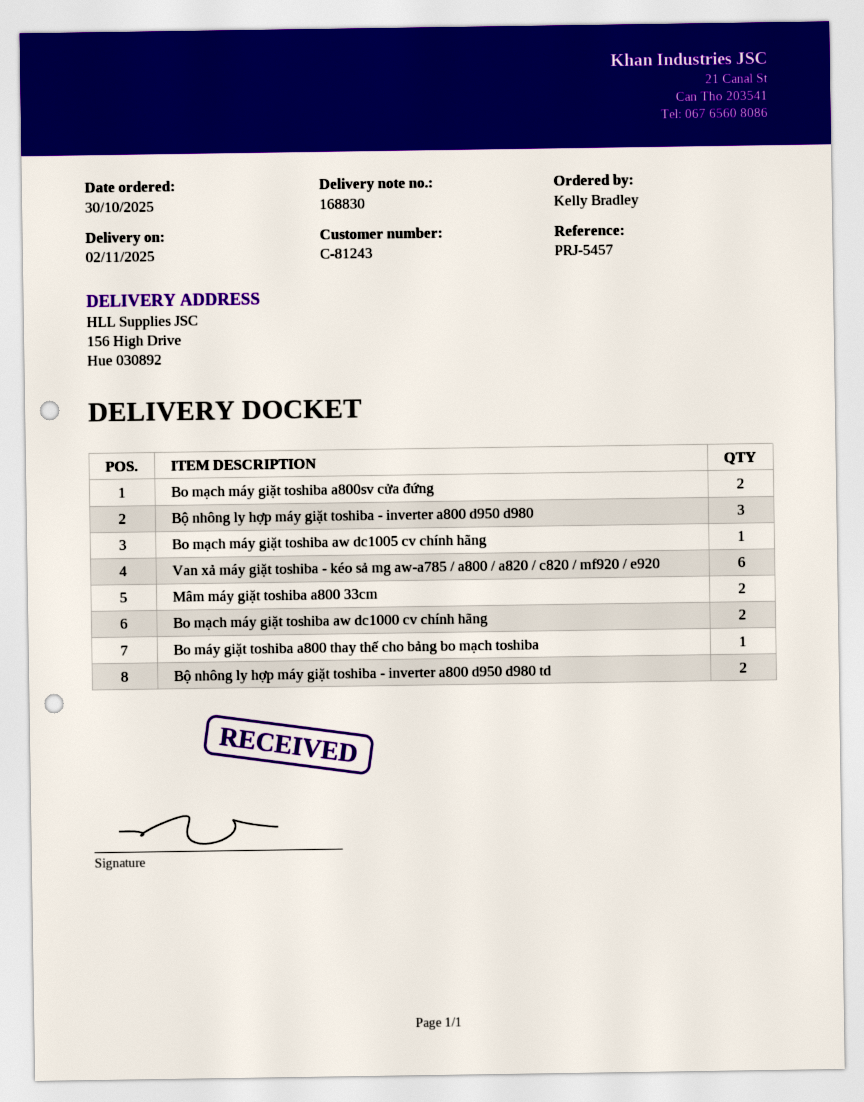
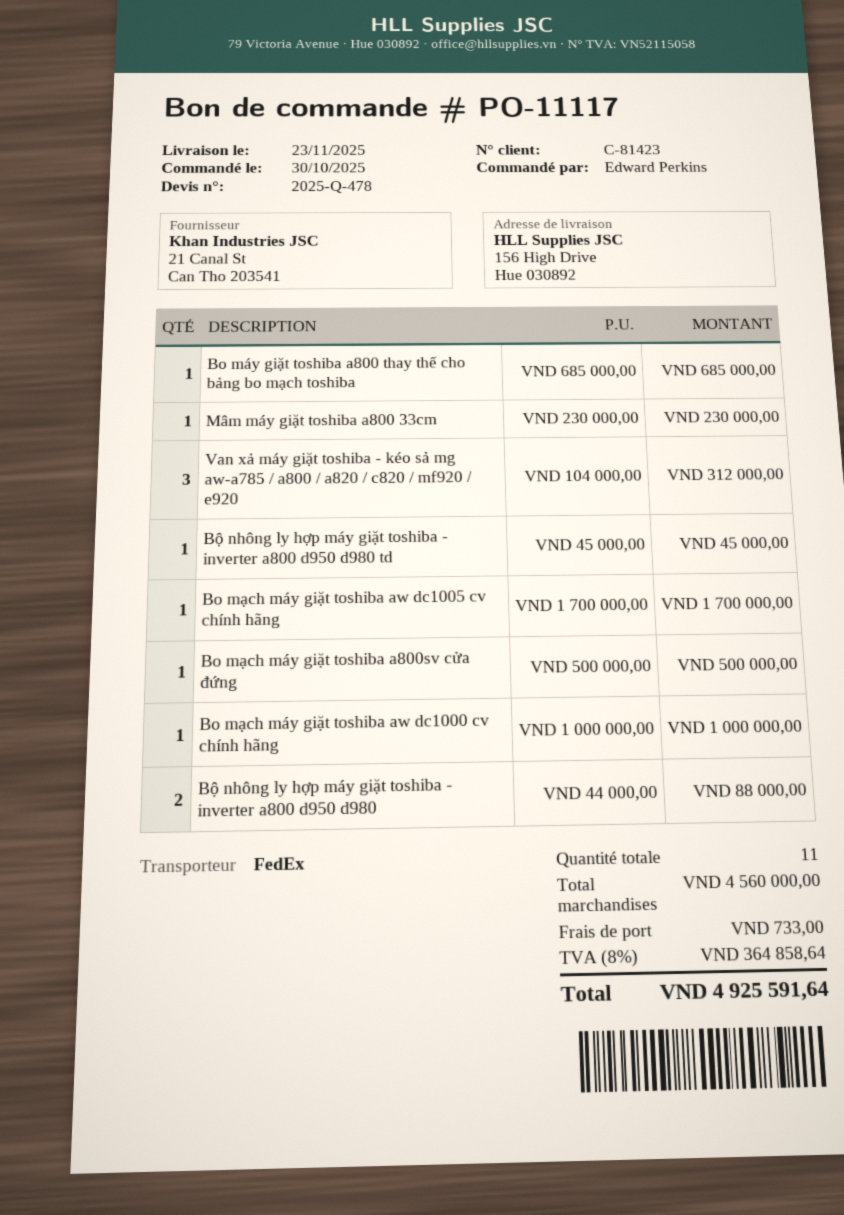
delivery date: 2025-11-02 -> 2025-11-23
customer number: C-81243 -> C-81423
ordered by: Kelly Bradley -> Edward Perkins
Bo mạch máy giặt toshiba a800sv cửa đứng: 2 -> 1
Bộ nhông ly hợp máy giặt toshiba - inverter a800 d950 d980: 3 -> 2
Van xả máy giặt toshiba - kéo sả mg aw-a785 / a800 / a820 / c820 / mf920 / e920: 6 -> 3
Mâm máy giặt toshiba a800 33cm: 2 -> 1
Bo mạch máy giặt toshiba aw dc1000 cv chính hãng: 2 -> 1
Bộ nhông ly hợp máy giặt toshiba - inverter a800 d950 d980 td: 2 -> 1

